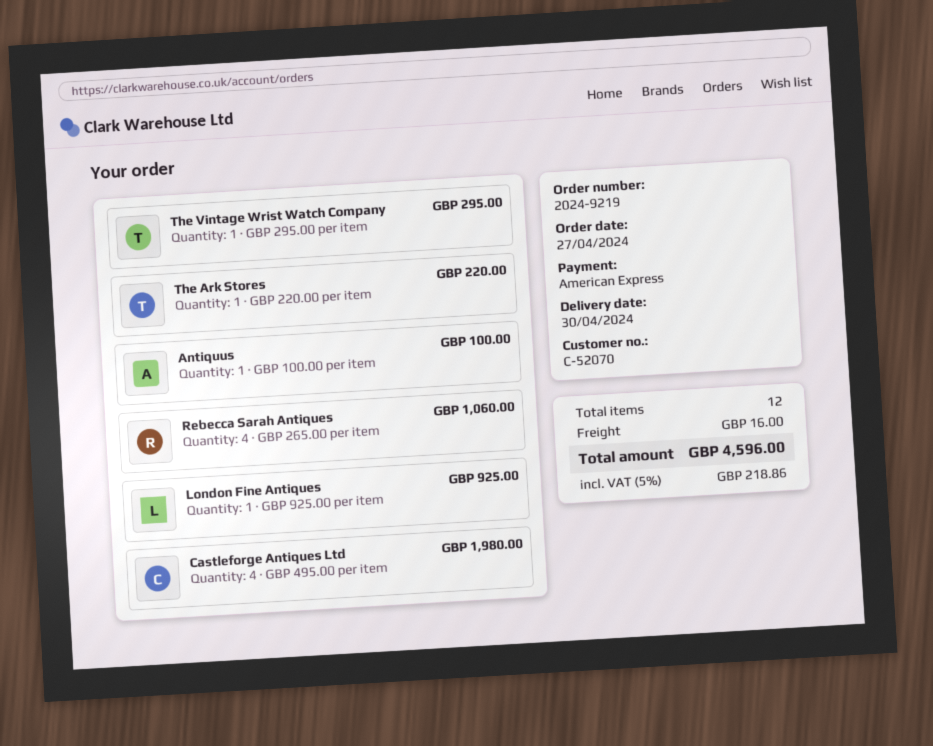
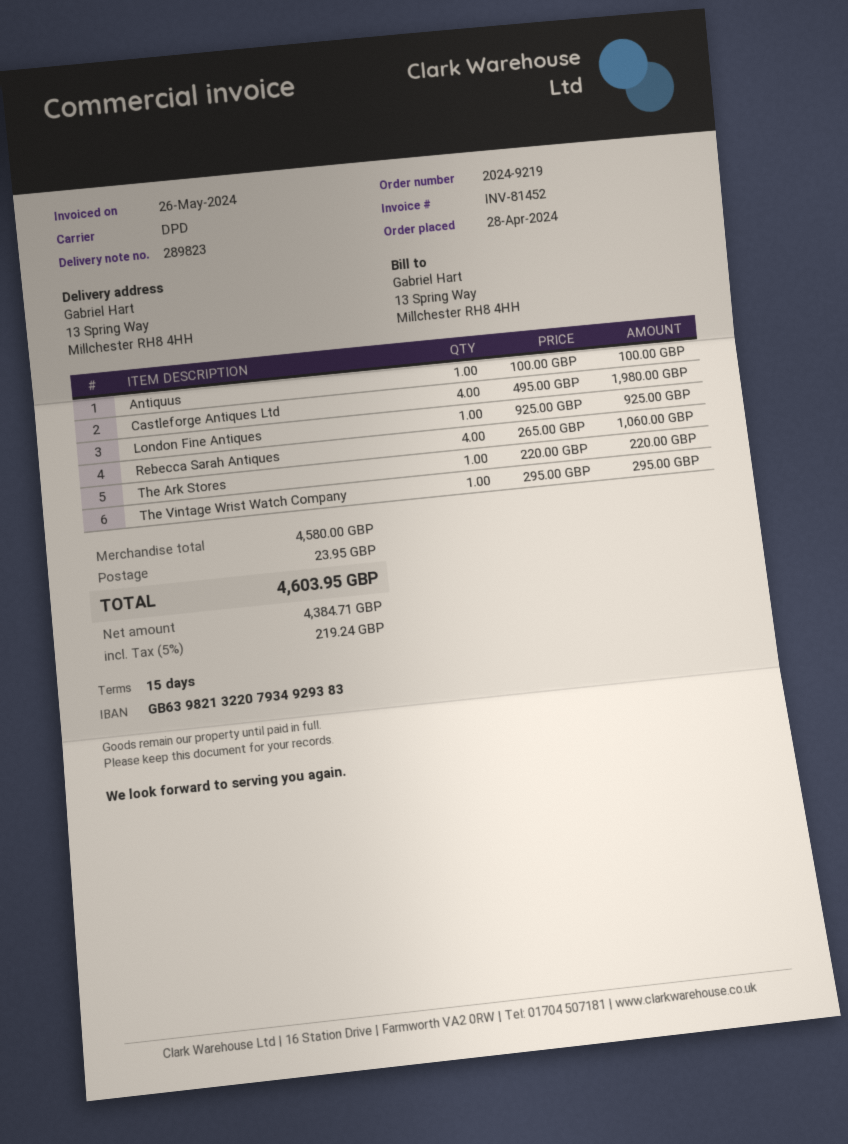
order date: 2024-04-27 -> 2024-04-28
shipping: 16.00 -> 23.95
tax: 5% = 218.86 -> 5% = 219.24
total: 4596.00 -> 4603.95

